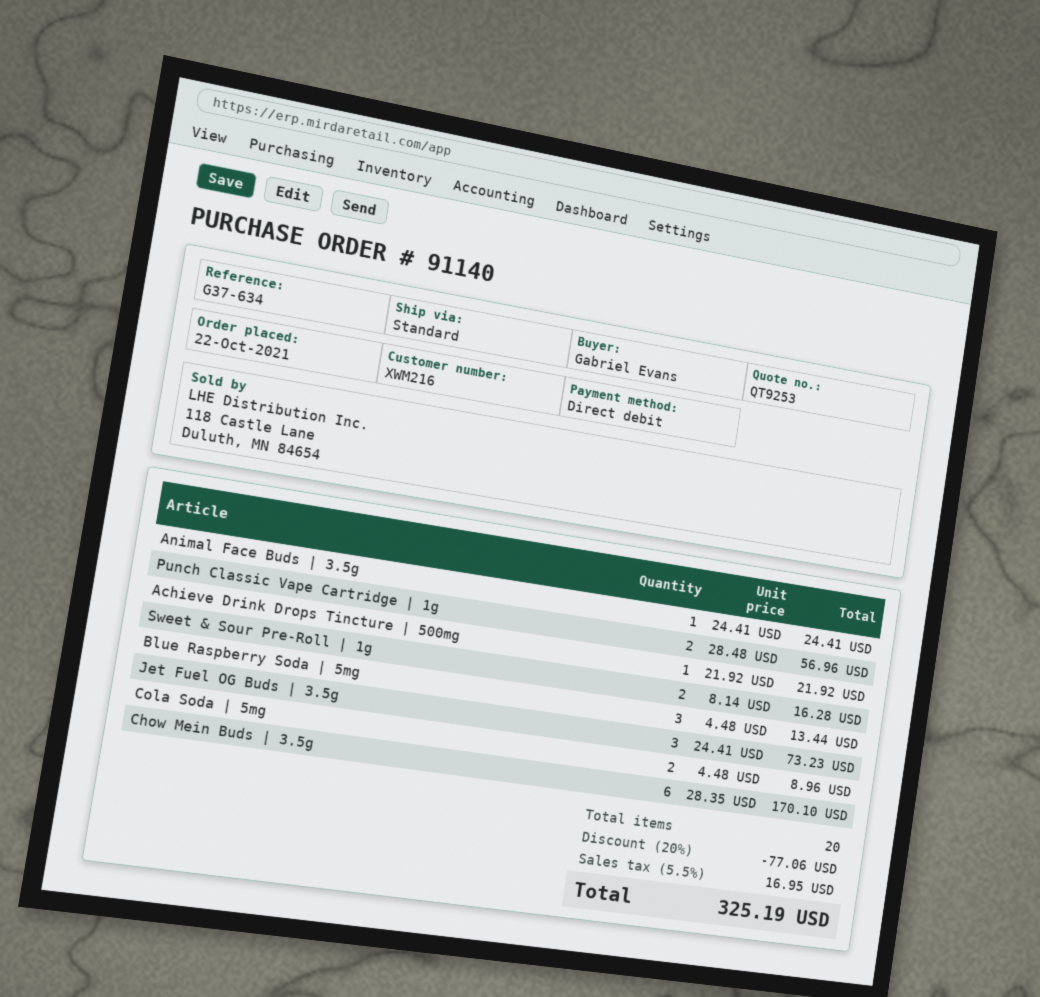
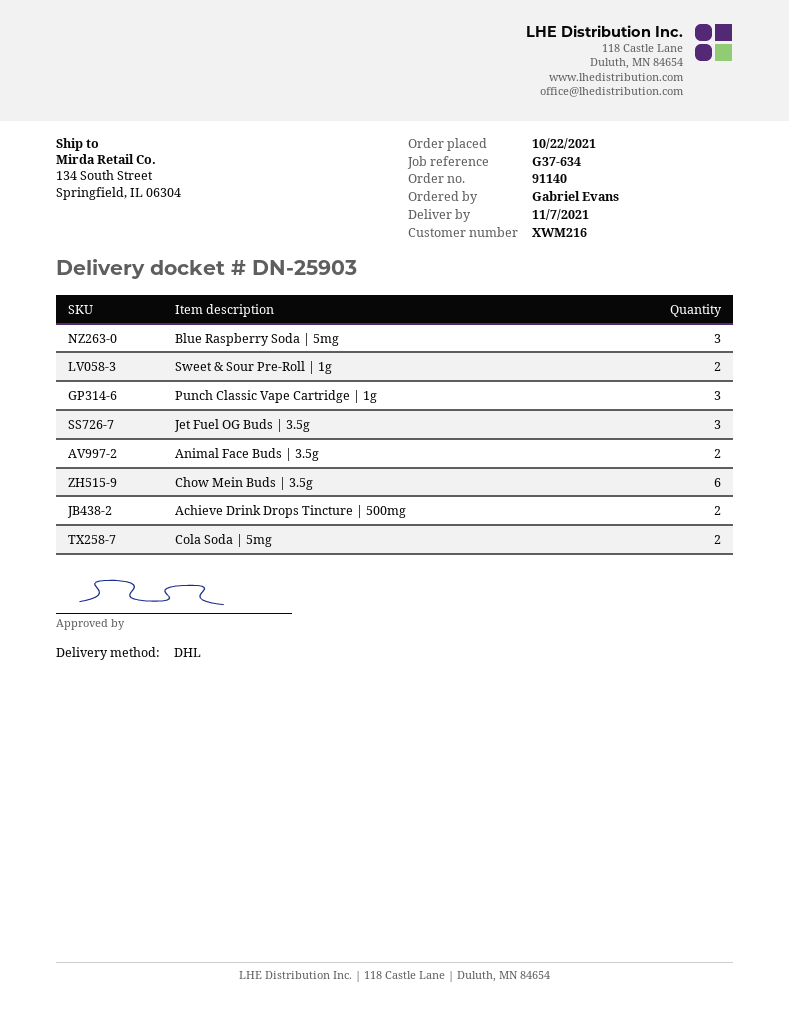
shipping method: standard -> DHL
Animal Face Buds | 3.5g: 1 -> 2
Punch Classic Vape Cartridge | 1g: 2 -> 3
Achieve Drink Drops Tincture | 500mg: 1 -> 2

